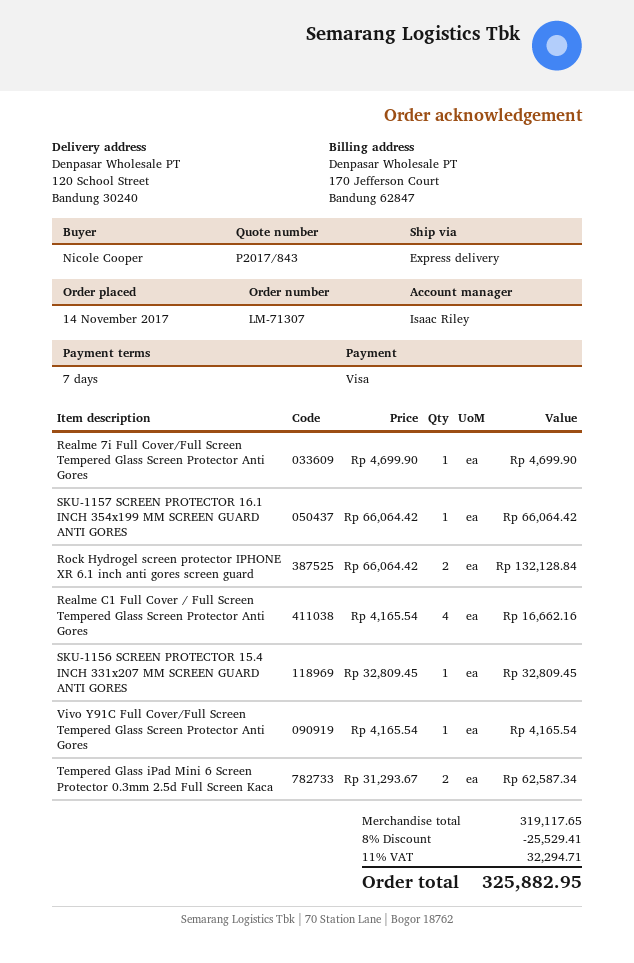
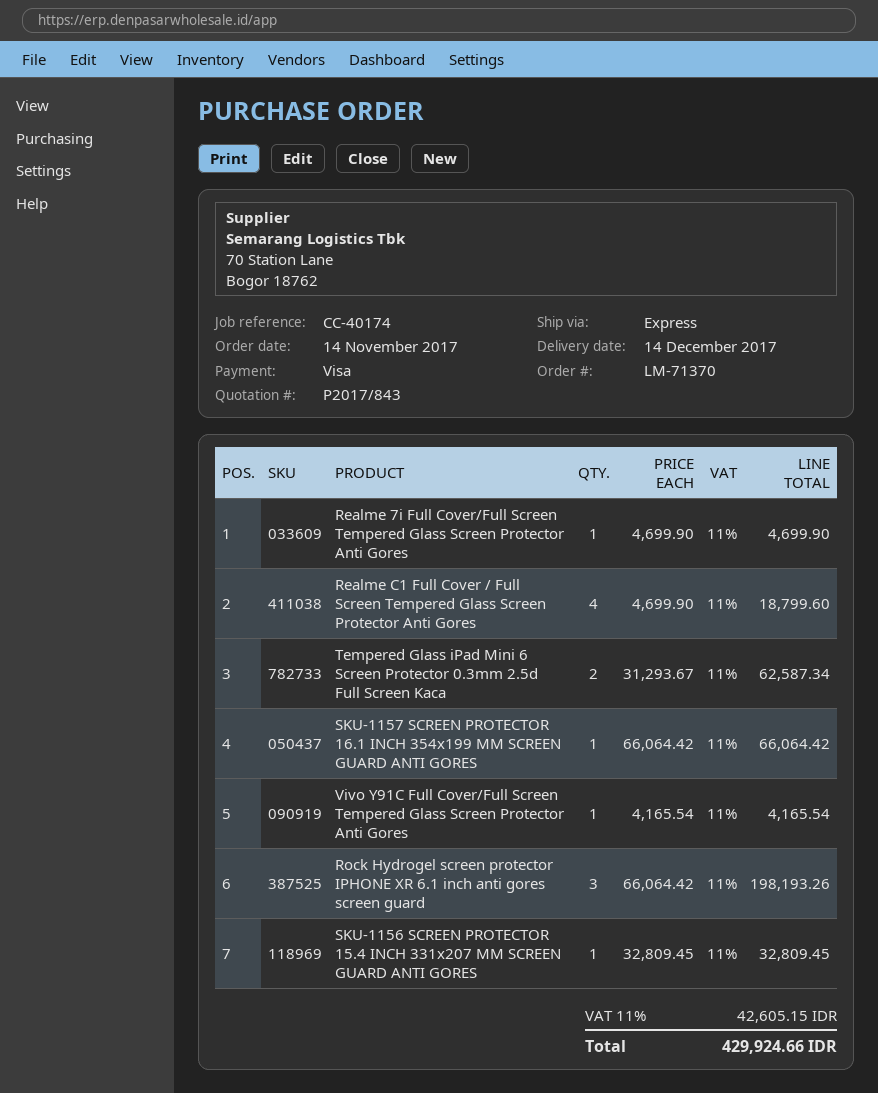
order number: LM-71307 -> LM-71370
Rock Hydrogel screen protector IPHONE XR 6.1 inch anti gores screen guard: 2 x 66064.42 = 132128.84 -> 3 x 66064.42 = 198193.26
Realme C1 Full Cover / Full Screen Tempered Glass Screen Protector Anti Gores: 4 x 4165.54 = 16662.16 -> 4 x 4699.90 = 18799.60
discount: 8% = 25529.41 -> none
tax: 11% = 32294.71 -> 11% = 42605.15
total: 325882.95 -> 429924.66

